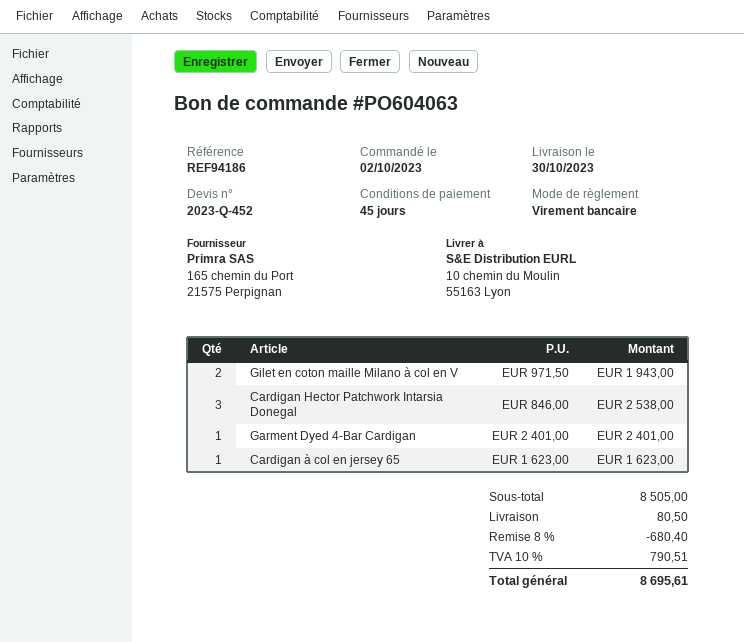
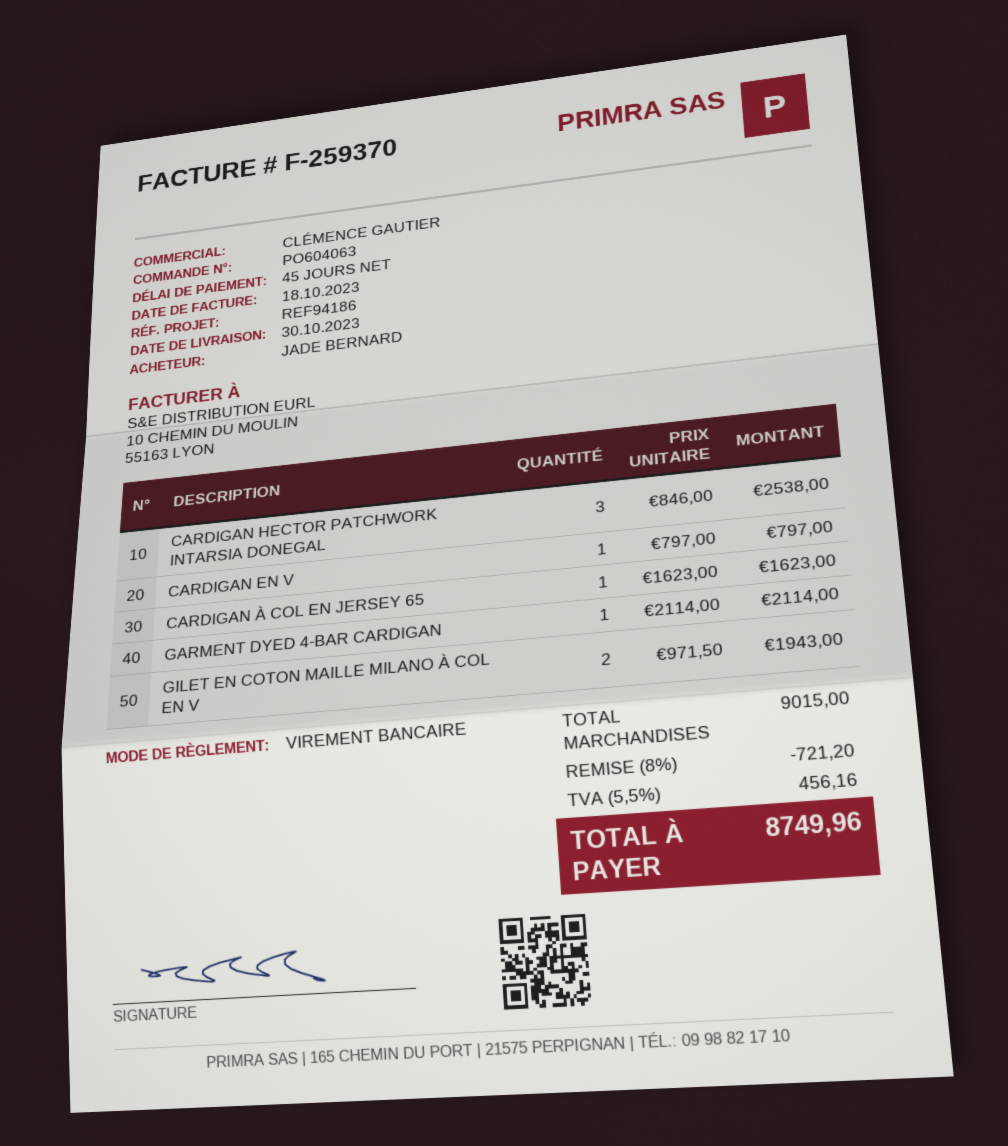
Garment Dyed 4-Bar Cardigan: 1 x 2401.00 = 2401.00 -> 1 x 2114.00 = 2114.00
CARDIGAN EN V: none -> 1 x 797.00 = 797.00
subtotal: 8505.00 -> 9015.00
discount: 8% = 680.40 -> 8% = 721.20
shipping: 80.50 -> none
tax: 10% = 790.51 -> 5.5% = 456.16
total: 8695.61 -> 8749.96

